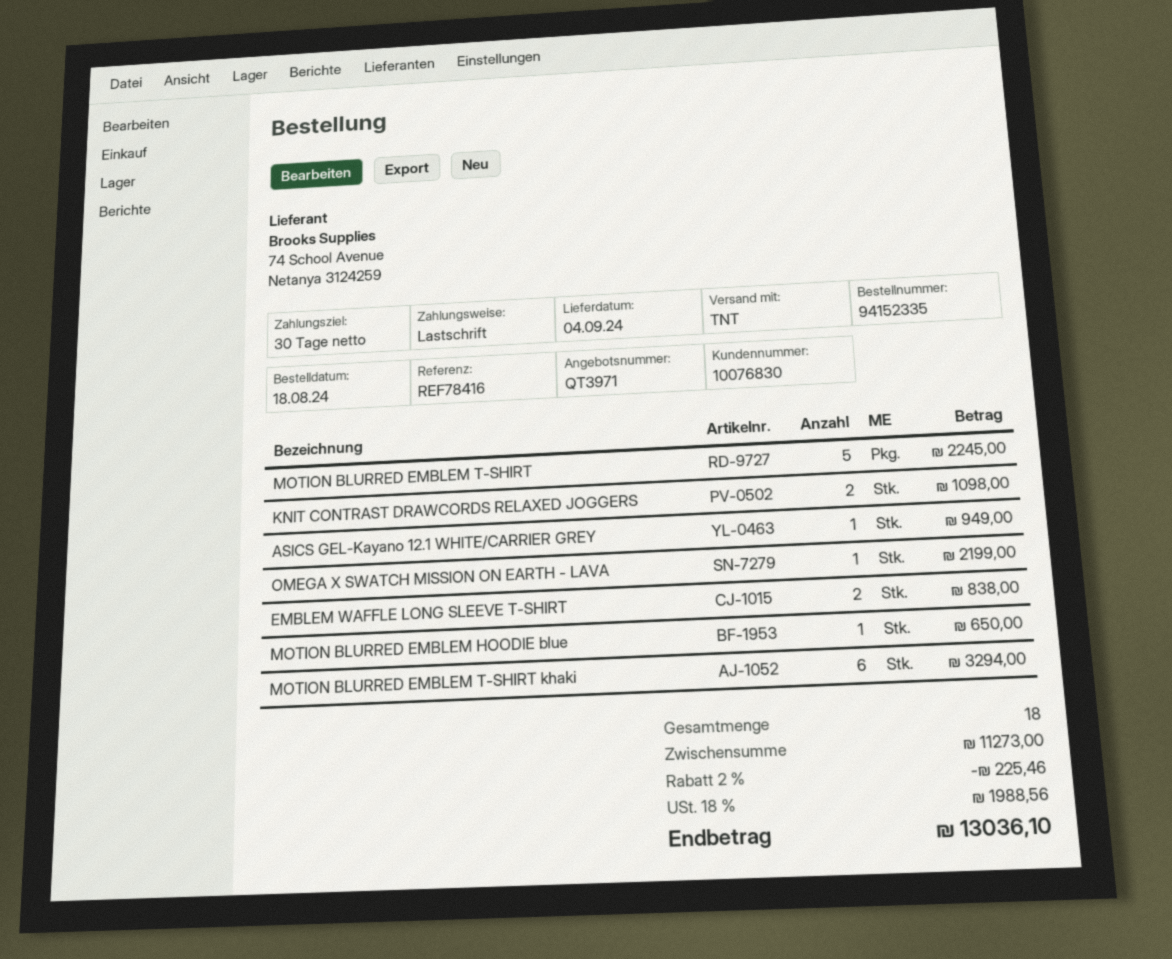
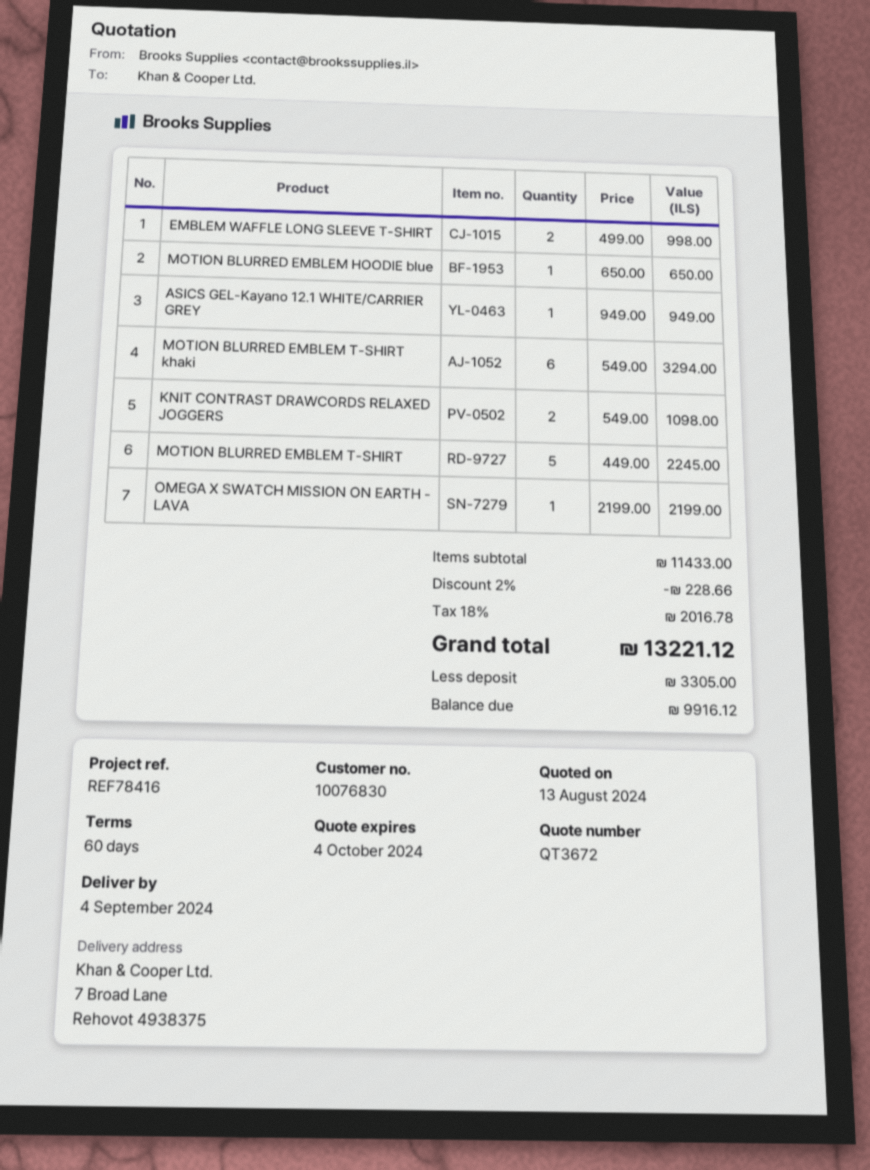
quote number: QT3971 -> QT3672
payment terms: 30 days -> 60 days
EMBLEM WAFFLE LONG SLEEVE T-SHIRT: 2 for 838.00 -> 2 for 998.00
subtotal: 11273.00 -> 11433.00
discount: 2% = 225.46 -> 2% = 228.66
tax: 18% = 1988.56 -> 18% = 2016.78
total: 13036.10 -> 13221.12

